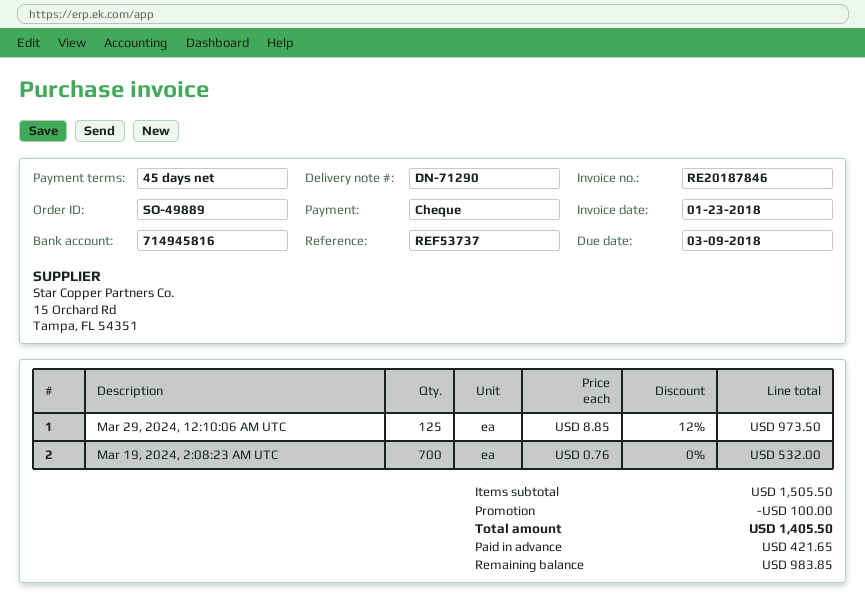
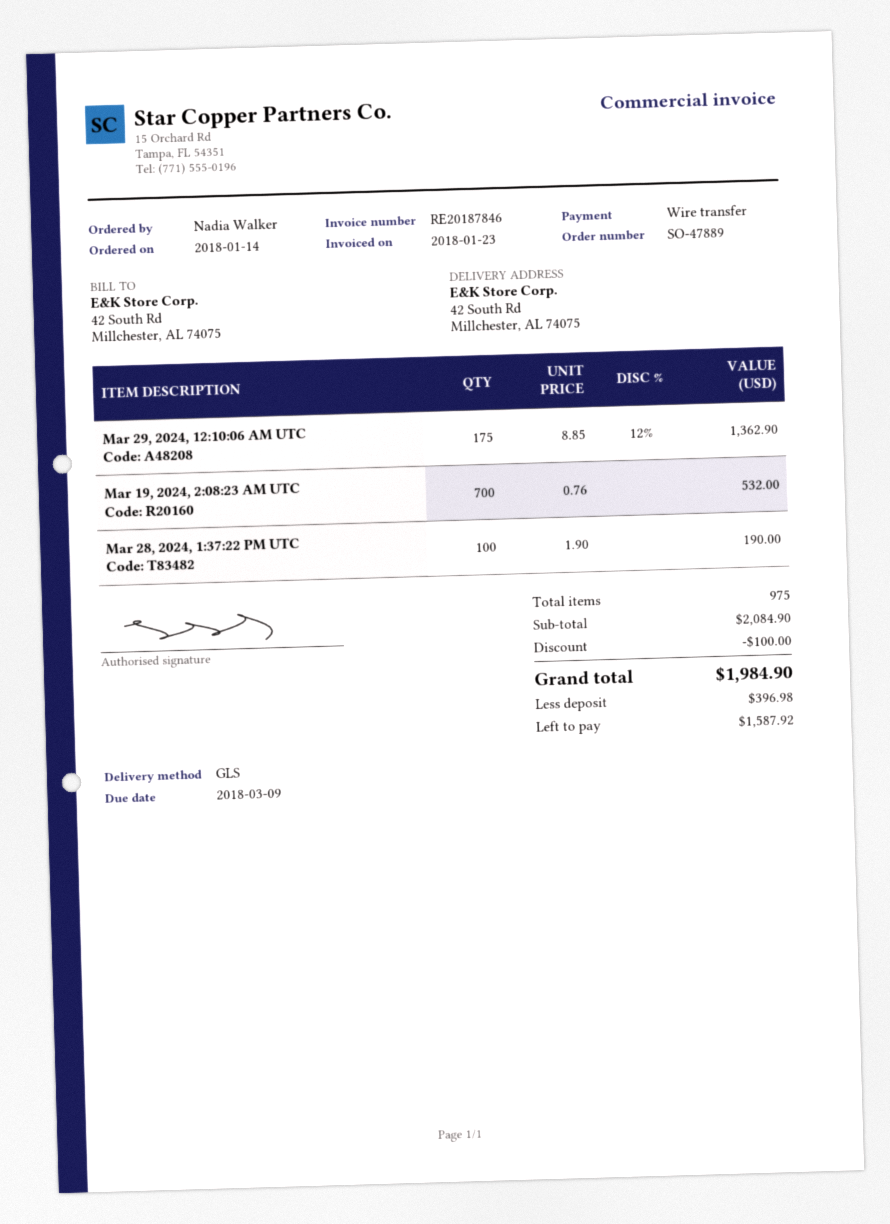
order number: SO-49889 -> SO-47889
payment method: cheque -> bank transfer
Mar 29, 2024, 12:10:06 AM UTC: 125 x 8.85 - 12% = 973.50 -> 175 x 8.85 - 12% = 1362.90
Mar 28, 2024, 1:37:22 PM UTC: none -> 100 x 1.90 = 190.00
subtotal: 1505.50 -> 2084.90
total: 1405.50 -> 1984.90
deposit: 421.65 -> 396.98
balance: 983.85 -> 1587.92

